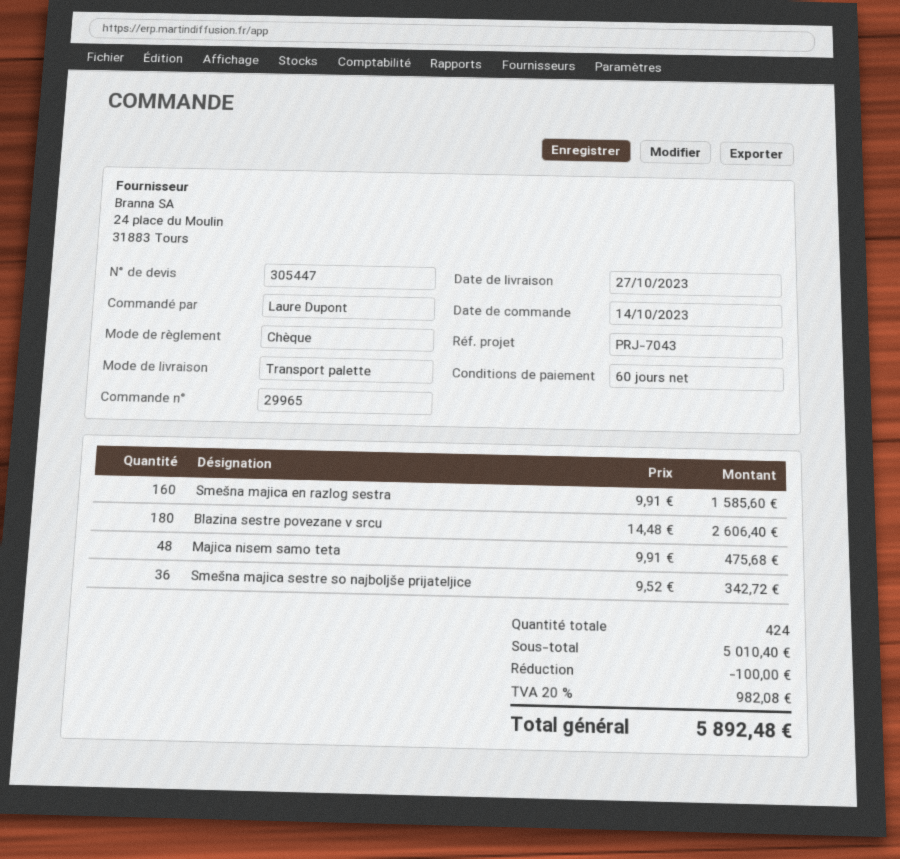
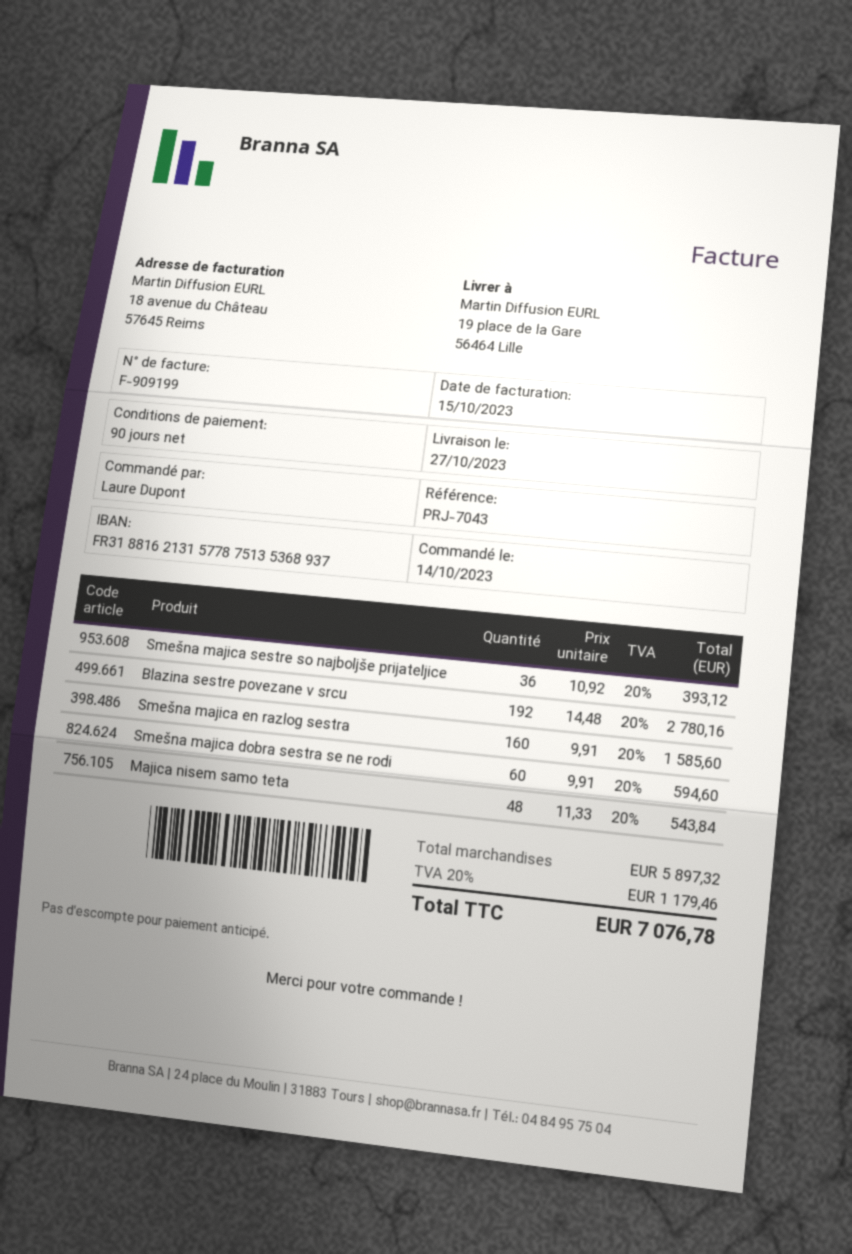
payment terms: 60 days -> 90 days
Blazina sestre povezane v srcu: 180 x 14.48 = 2606.40 -> 192 x 14.48 = 2780.16
Majica nisem samo teta: 48 x 9.91 = 475.68 -> 48 x 11.33 = 543.84
Smešna majica sestre so najboljše prijateljice: 36 x 9.52 = 342.72 -> 36 x 10.92 = 393.12
Smešna majica dobra sestra se ne rodi: none -> 60 x 9.91 = 594.60
subtotal: 5010.40 -> 5897.32
discount: 100.00 -> none
tax: 20% = 982.08 -> 20% = 1179.46
total: 5892.48 -> 7076.78

